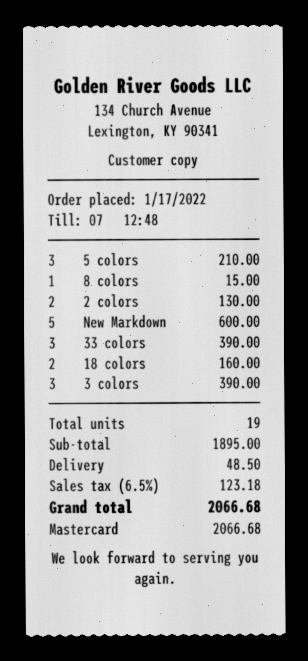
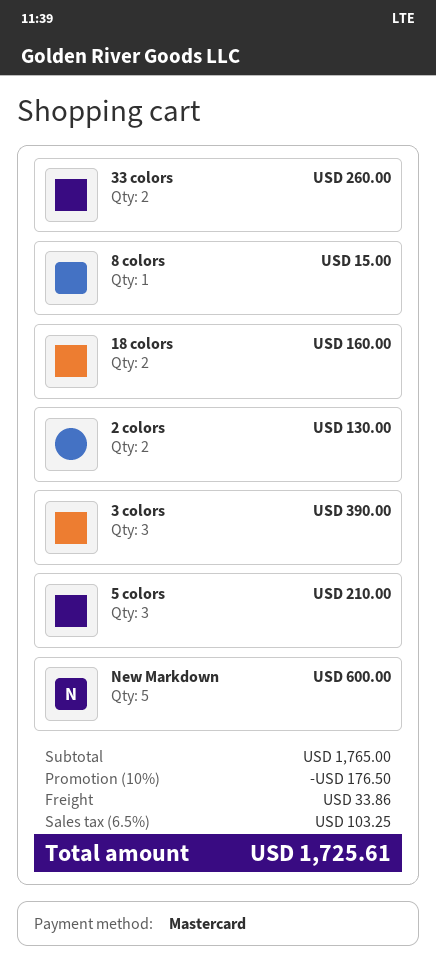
33 colors: 3 for 390.00 -> 2 for 260.00
subtotal: 1895.00 -> 1765.00
discount: none -> 10% = 176.50
shipping: 48.50 -> 33.86
tax: 6.5% = 123.18 -> 6.5% = 103.25
total: 2066.68 -> 1725.61

